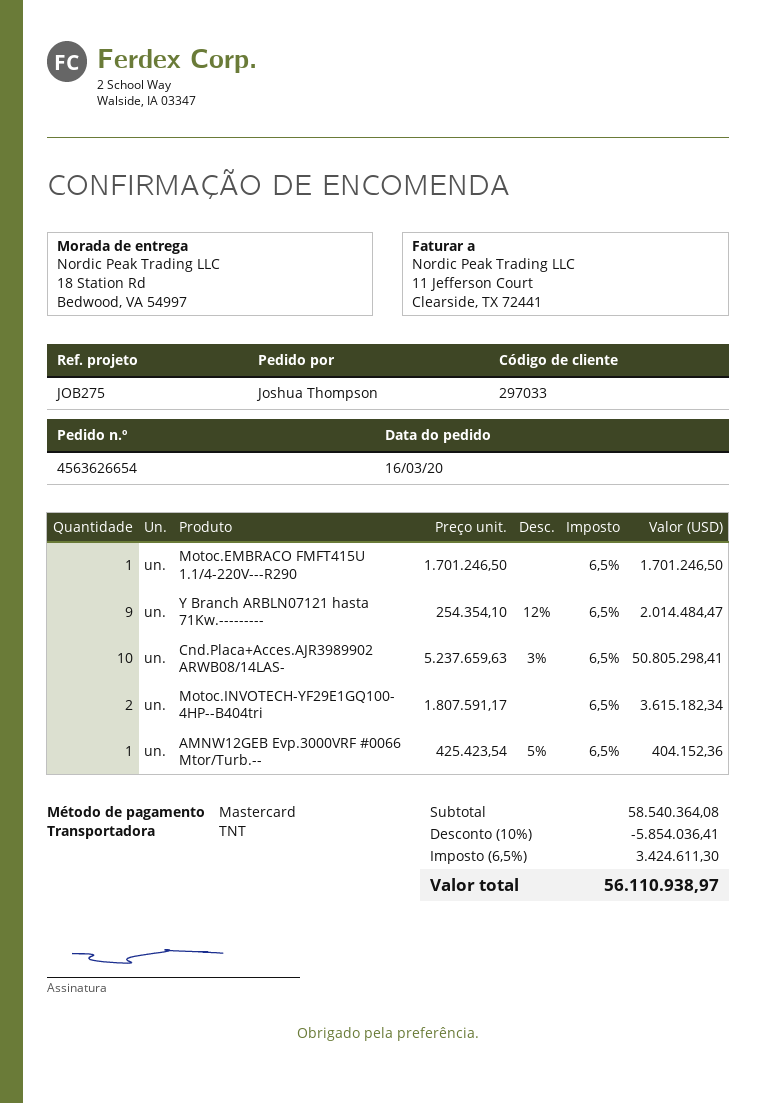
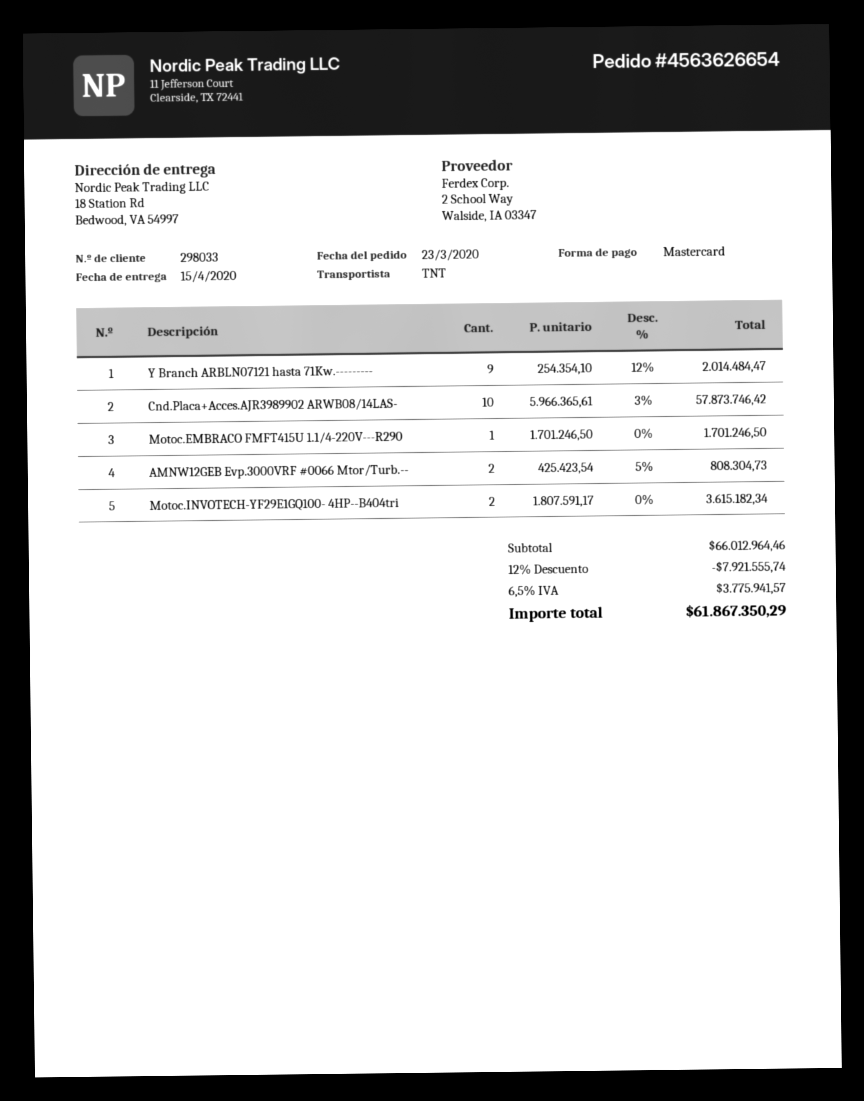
order date: 2020-03-16 -> 2020-03-23
customer number: 297033 -> 298033
Cnd.Placa+Acces.AJR3989902 ARWB08/14LAS-: 10 x 5237659.63 - 3% = 50805298.41 -> 10 x 5966365.61 - 3% = 57873746.42
AMNW12GEB Evp.3000VRF #0066 Mtor/Turb.--: 1 x 425423.54 - 5% = 404152.36 -> 2 x 425423.54 - 5% = 808304.73
subtotal: 58540364.08 -> 66012964.46
discount: 10% = 5854036.41 -> 12% = 7921555.74
tax: 6.5% = 3424611.30 -> 6.5% = 3775941.57
total: 56110938.97 -> 61867350.29

